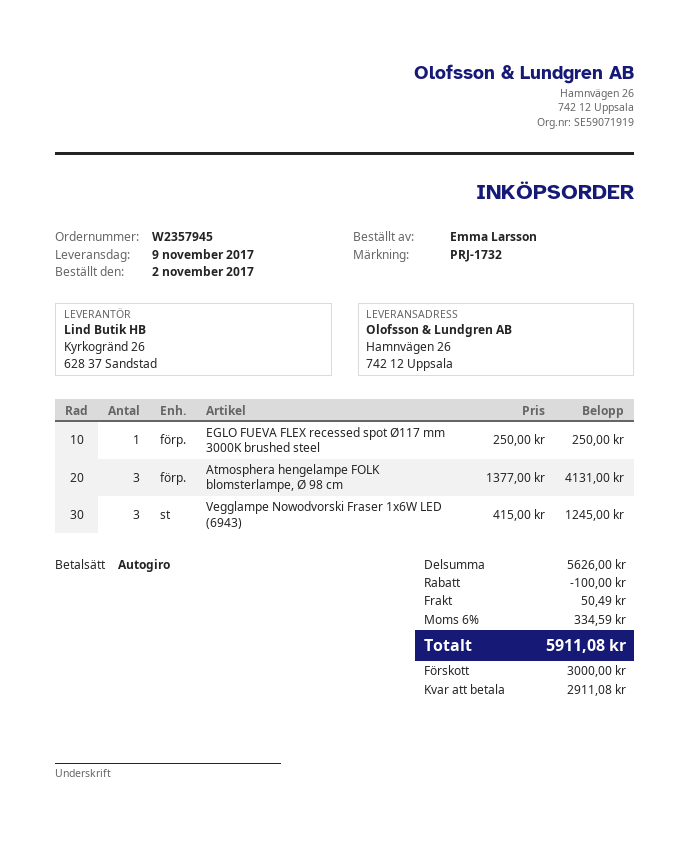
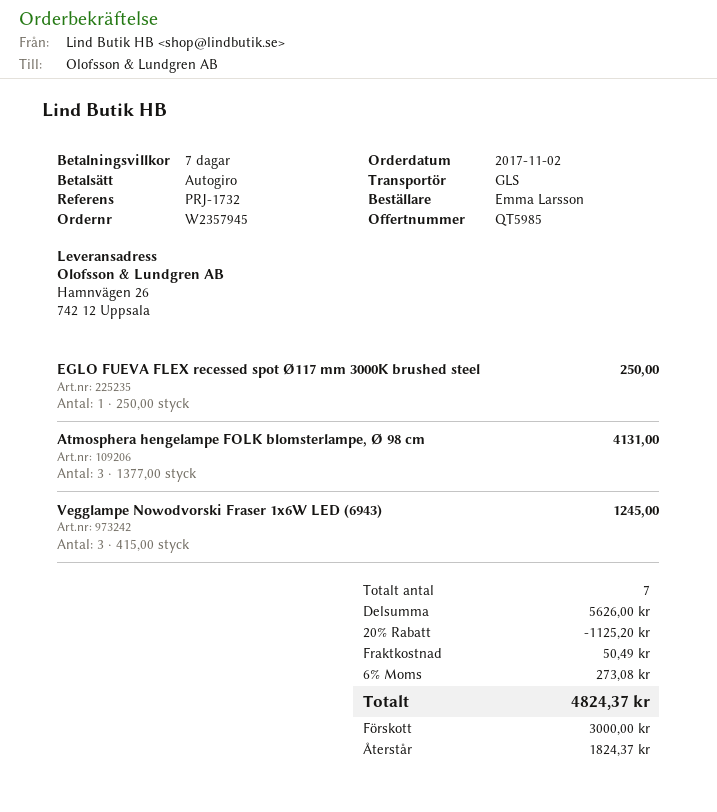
discount: 100.00 -> 1125.20
tax: 6% = 334.59 -> 6% = 273.08
total: 5911.08 -> 4824.37
balance: 2911.08 -> 1824.37

